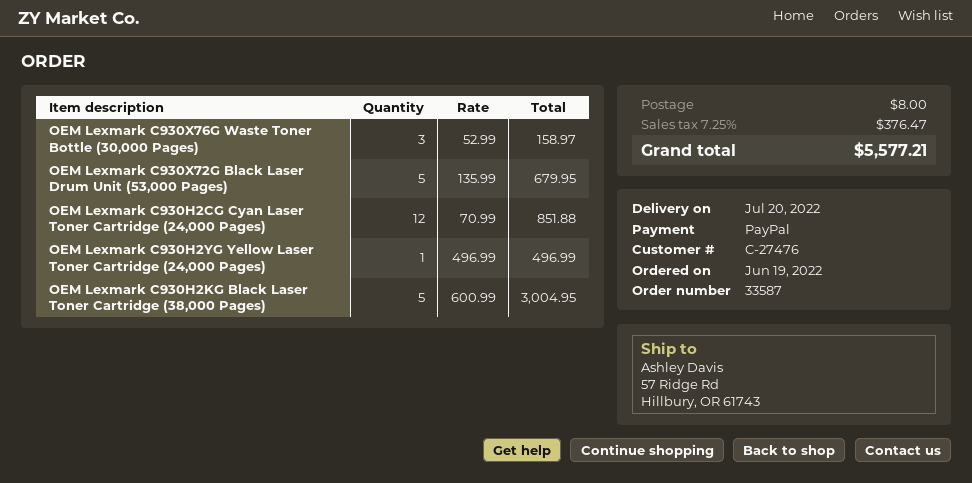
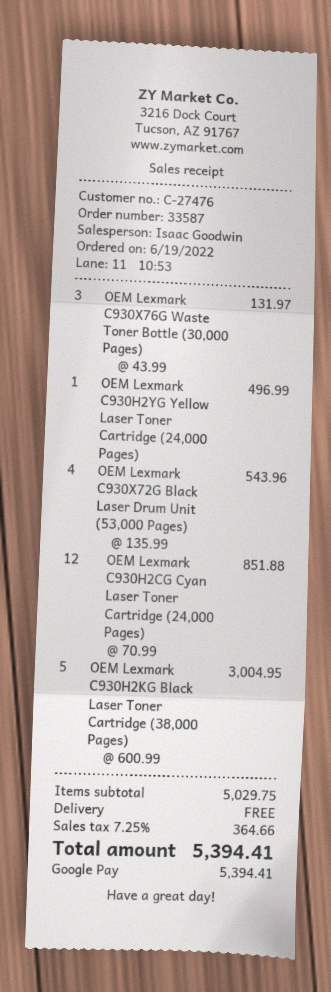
payment method: PayPal -> Google Pay
OEM Lexmark C930X76G Waste Toner Bottle (30,000 Pages): 3 x 52.99 = 158.97 -> 3 x 43.99 = 131.97
OEM Lexmark C930X72G Black Laser Drum Unit (53,000 Pages): 5 x 135.99 = 679.95 -> 4 x 135.99 = 543.96
shipping: 8.00 -> 0.00
tax: 7.25% = 376.47 -> 7.25% = 364.66
total: 5577.21 -> 5394.41

